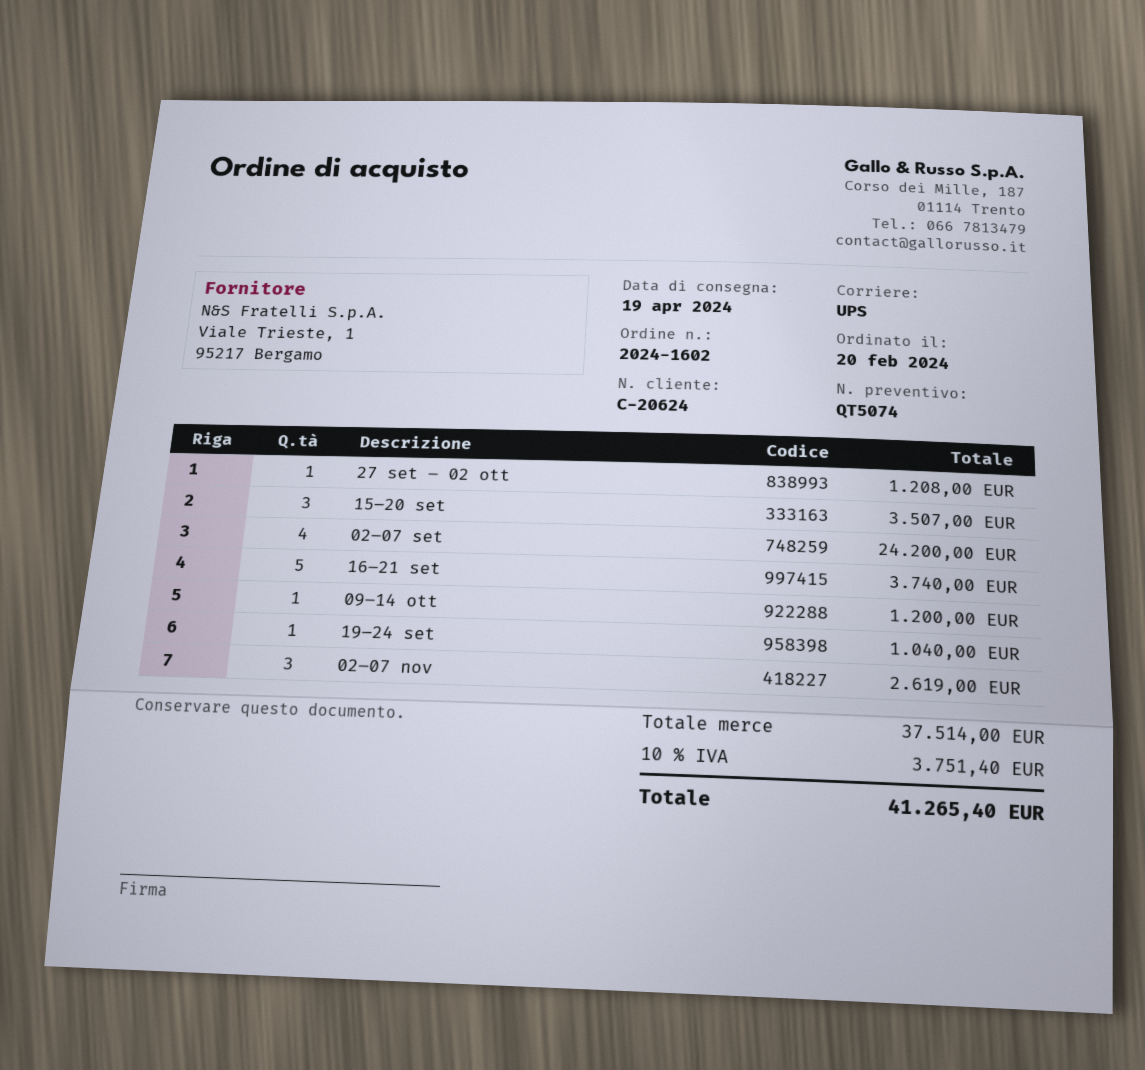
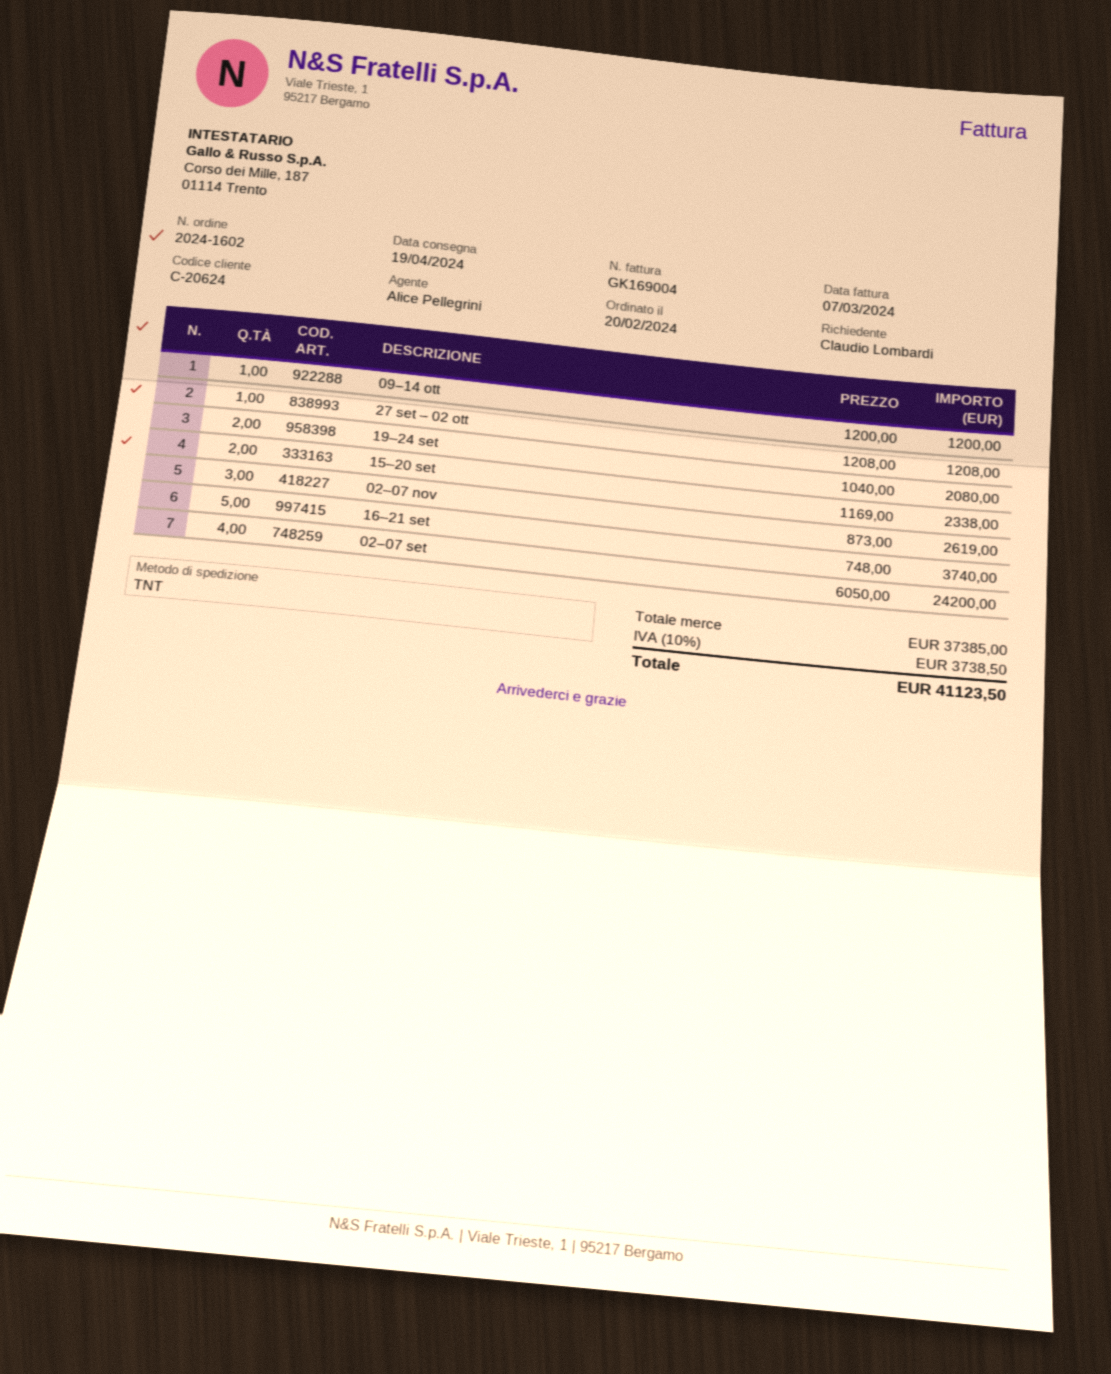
shipping method: UPS -> TNT
15–20 set: 3 for 3507.00 -> 2 for 2338.00
19–24 set: 1 for 1040.00 -> 2 for 2080.00
subtotal: 37514.00 -> 37385.00
tax: 10% = 3751.40 -> 10% = 3738.50
total: 41265.40 -> 41123.50

